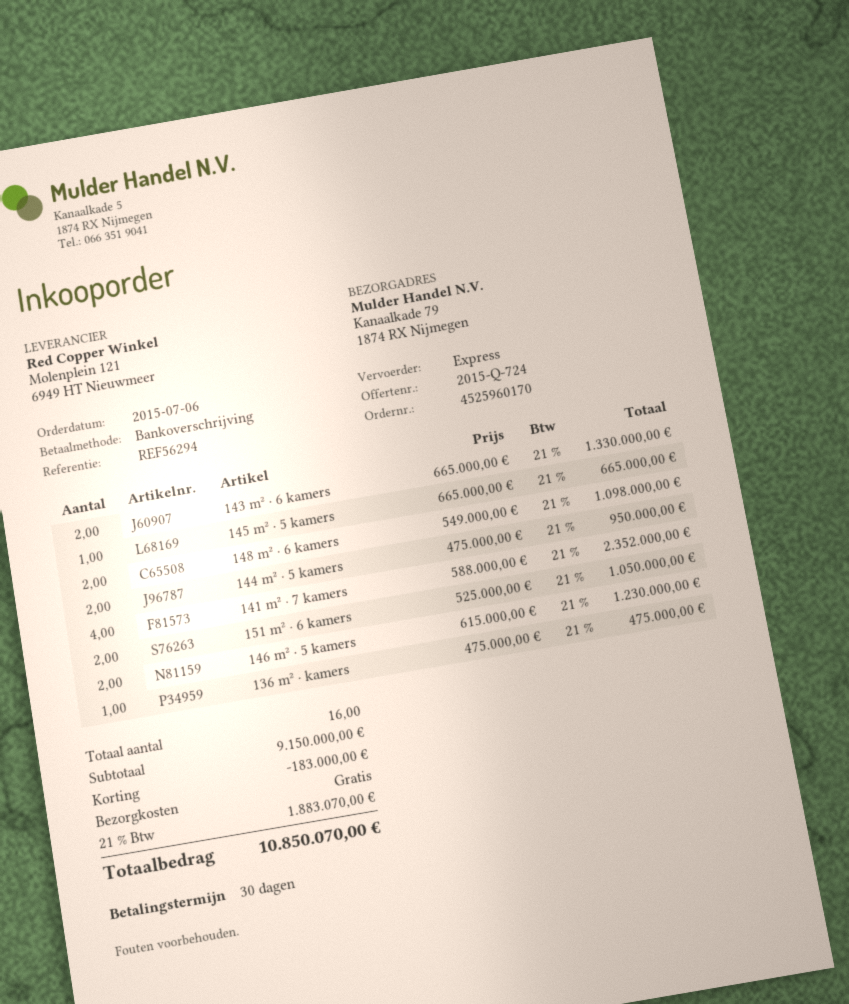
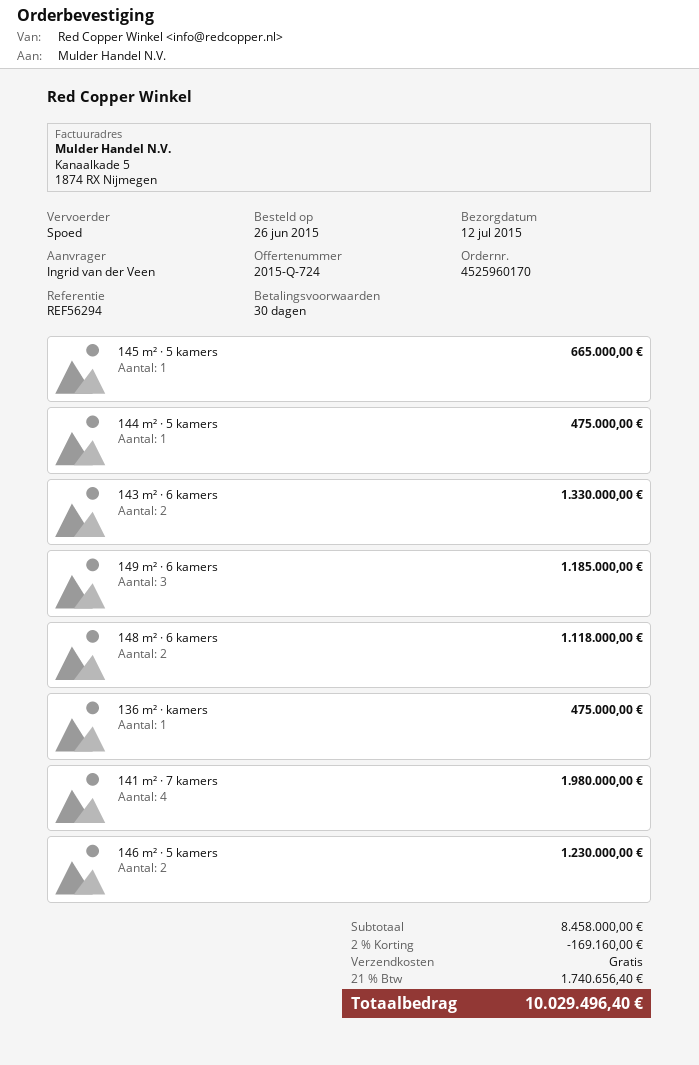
order date: 2015-07-06 -> 2015-06-26
148 m² · 6 kamers: 2 for 1098000.00 -> 2 for 1118000.00
144 m² · 5 kamers: 2 for 950000.00 -> 1 for 475000.00
141 m² · 7 kamers: 4 for 2352000.00 -> 4 for 1980000.00
151 m² · 6 kamers: 2 for 1050000.00 -> none
149 m² · 6 kamers: none -> 3 for 1185000.00
subtotal: 9150000.00 -> 8458000.00
discount: 183000.00 -> 169160.00
tax: 21% = 1883070.00 -> 21% = 1740656.40
total: 10850070.00 -> 10029496.40

